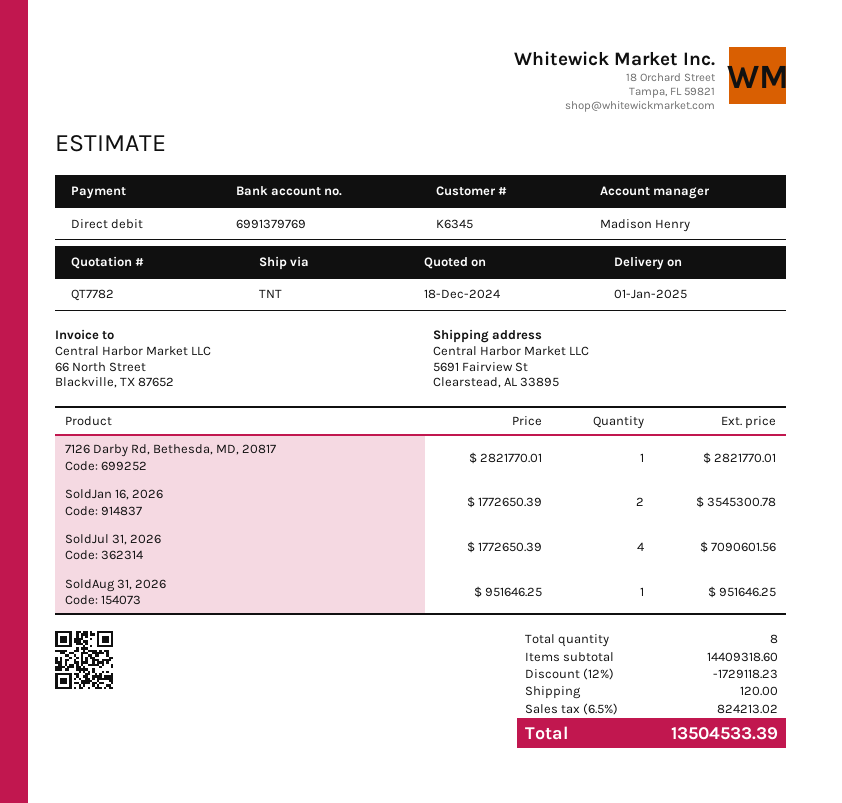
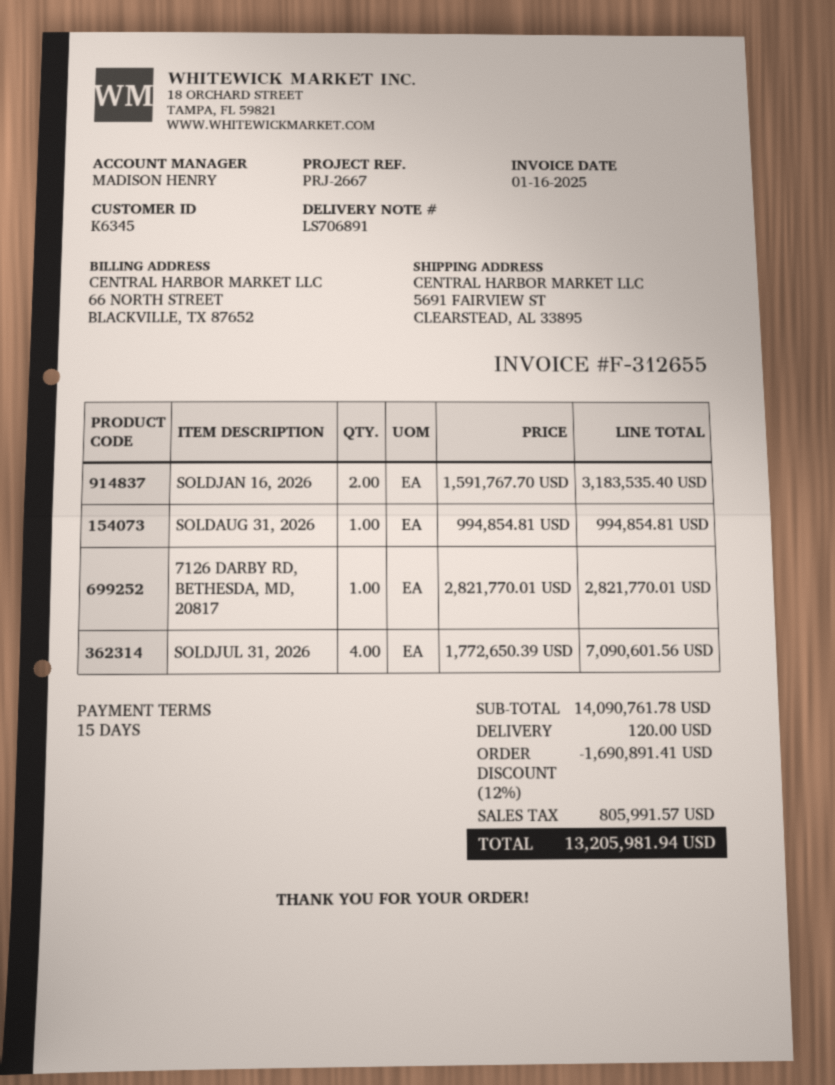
SoldJan 16, 2026: 2 x 1772650.39 = 3545300.78 -> 2 x 1591767.70 = 3183535.40
SoldAug 31, 2026: 1 x 951646.25 = 951646.25 -> 1 x 994854.81 = 994854.81
subtotal: 14409318.60 -> 14090761.78
discount: 12% = 1729118.23 -> 12% = 1690891.41
tax: 824213.02 -> 805991.57
total: 13504533.39 -> 13205981.94

